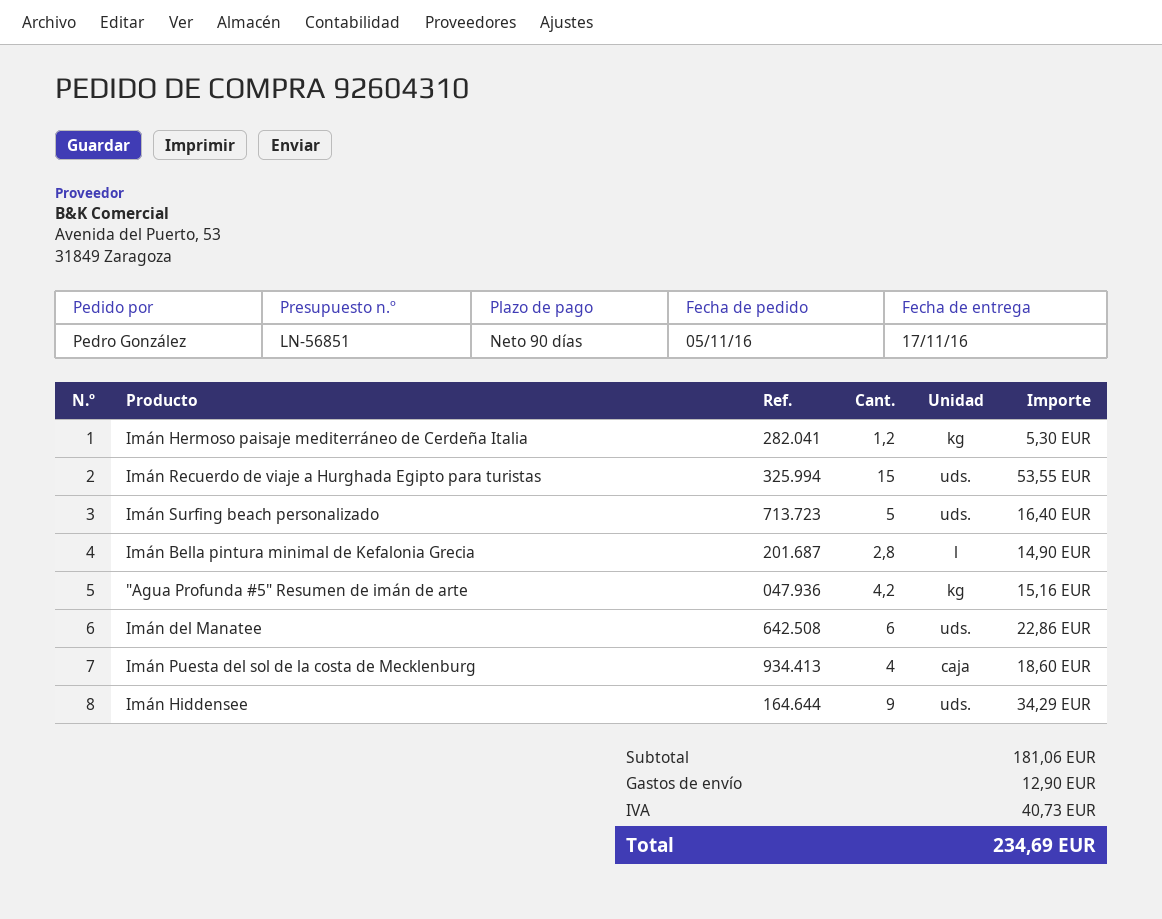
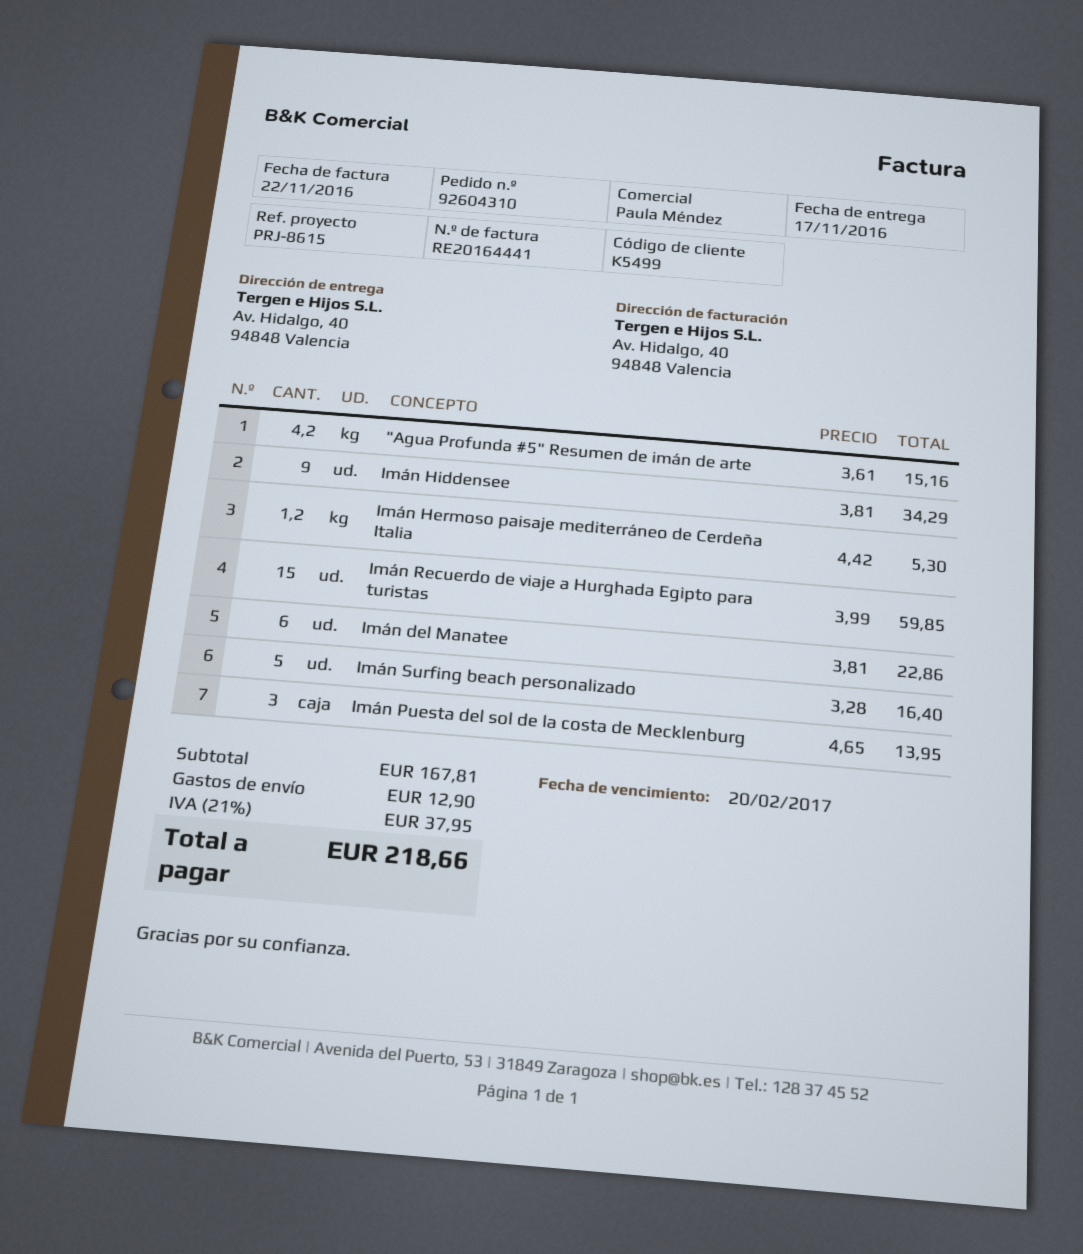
Imán Recuerdo de viaje a Hurghada Egipto para turistas: 15 for 53.55 -> 15 for 59.85
Imán Bella pintura minimal de Kefalonia Grecia: 2.8 for 14.90 -> none
Imán Puesta del sol de la costa de Mecklenburg: 4 for 18.60 -> 3 for 13.95
subtotal: 181.06 -> 167.81
tax: 40.73 -> 37.95
total: 234.69 -> 218.66

